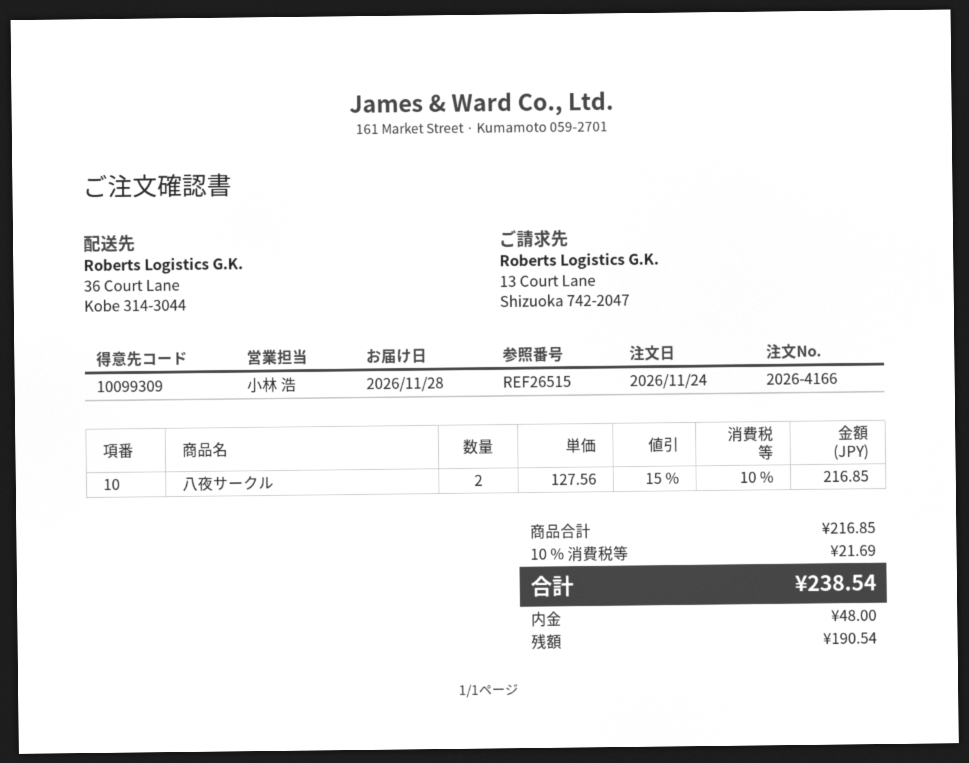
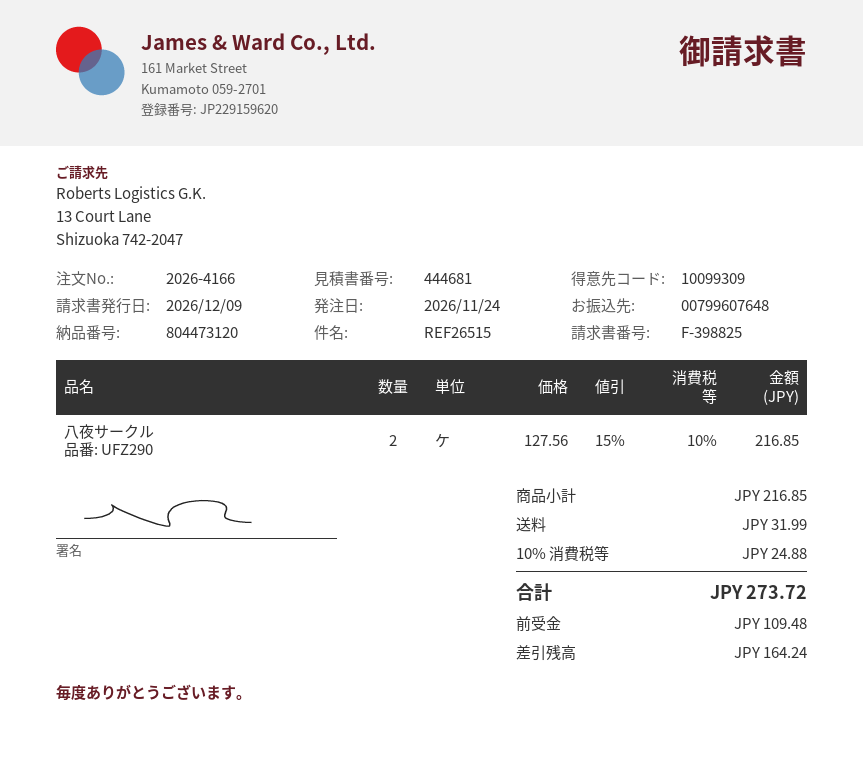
shipping: none -> 31.99
tax: 10% = 21.69 -> 10% = 24.88
total: 238.54 -> 273.72
deposit: 48.00 -> 109.48
balance: 190.54 -> 164.24

